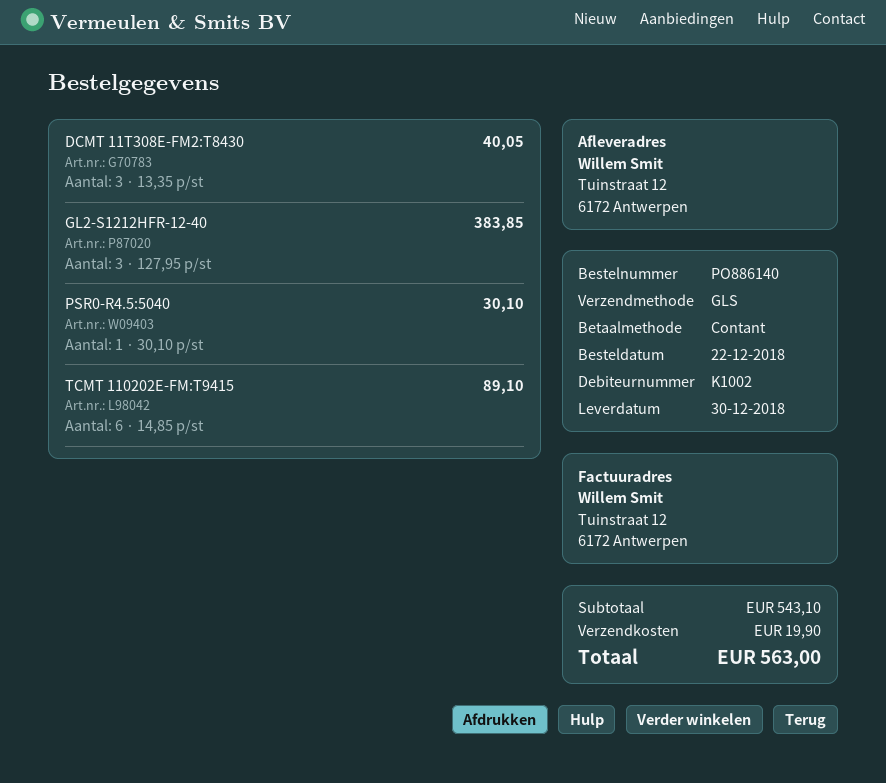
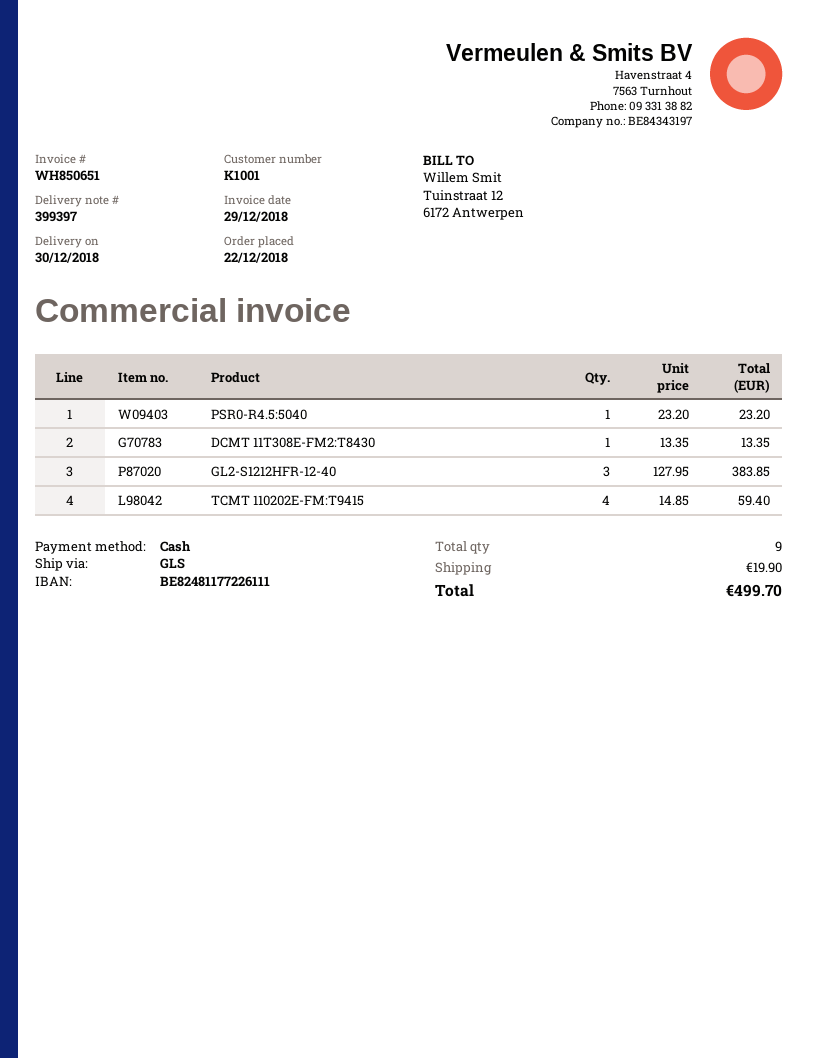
customer number: K1002 -> K1001
DCMT 11T308E-FM2:T8430: 3 x 13.35 = 40.05 -> 1 x 13.35 = 13.35
PSR0-R4.5:5040: 1 x 30.10 = 30.10 -> 1 x 23.20 = 23.20
TCMT 110202E-FM:T9415: 6 x 14.85 = 89.10 -> 4 x 14.85 = 59.40
total: 563.00 -> 499.70

